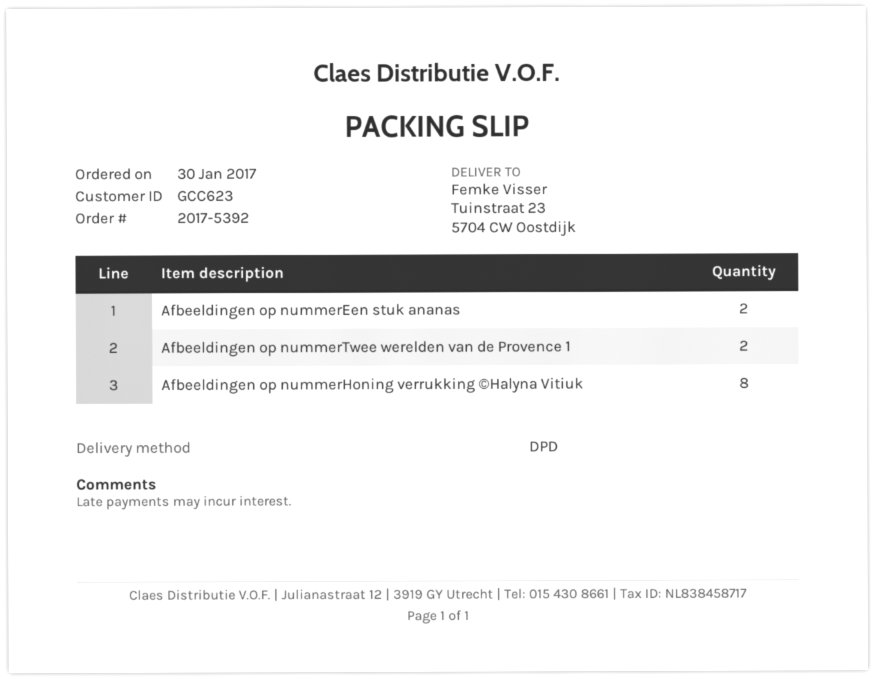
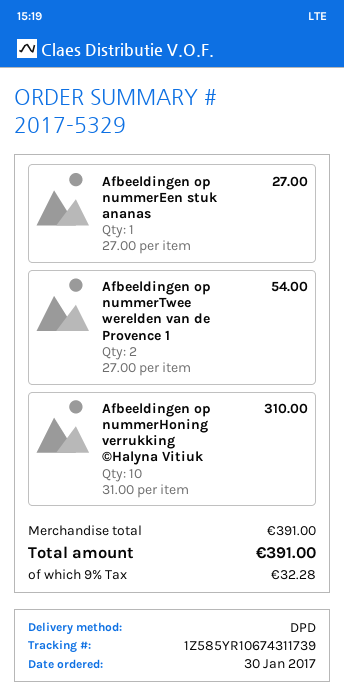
order number: 2017-5392 -> 2017-5329
Afbeeldingen op nummerEen stuk ananas: 2 -> 1
Afbeeldingen op nummerHoning verrukking ©Halyna Vitiuk: 8 -> 10

